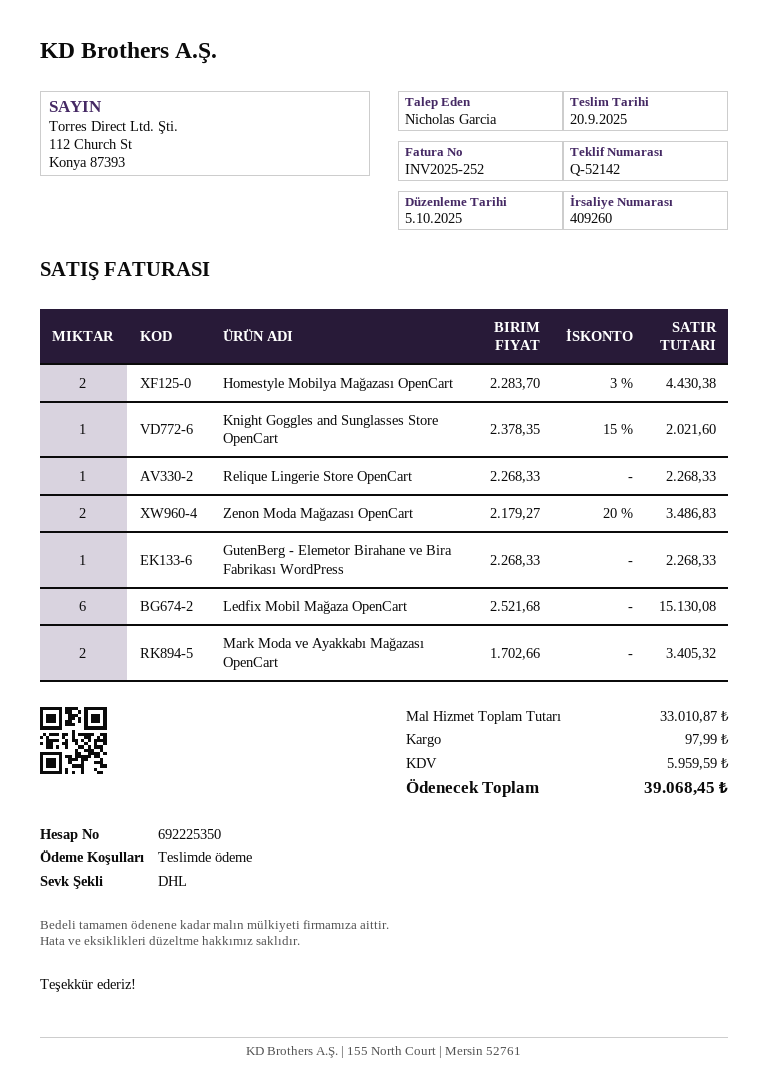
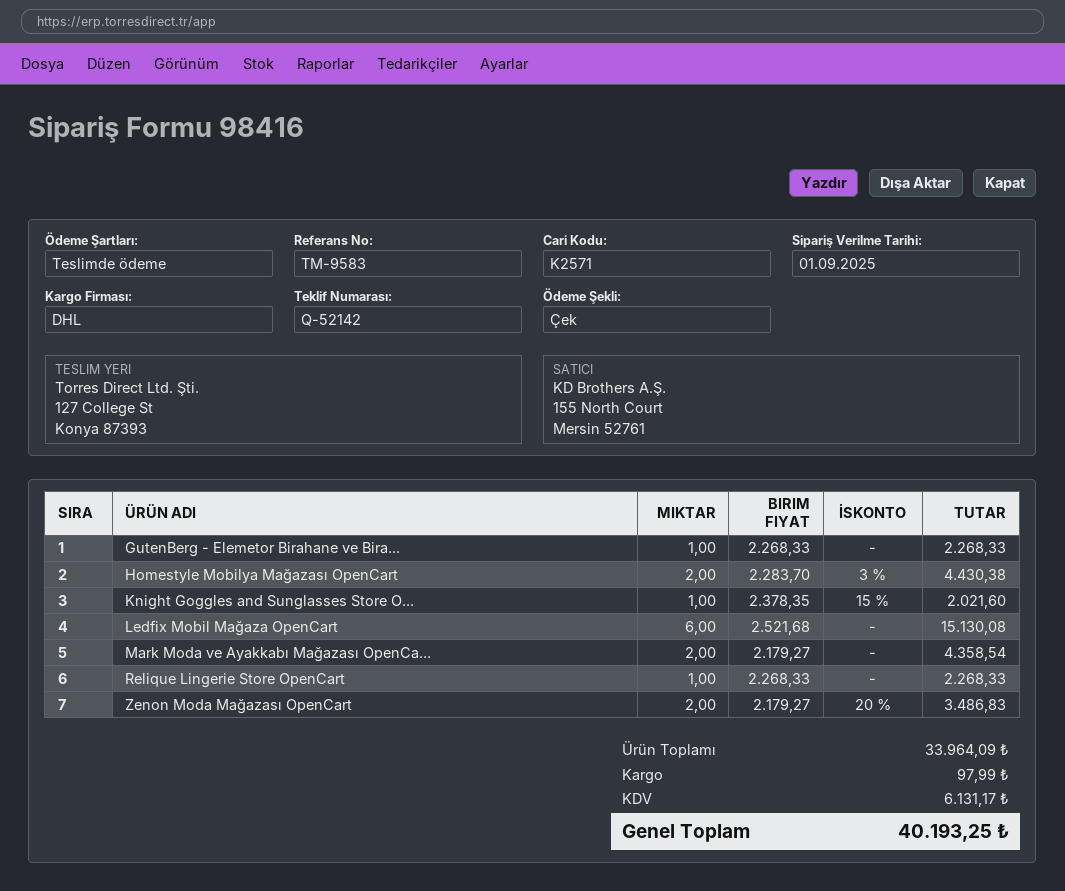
Mark Moda ve Ayakkabı Mağazası OpenCart: 2 x 1702.66 = 3405.32 -> 2 x 2179.27 = 4358.54
subtotal: 33010.87 -> 33964.09
tax: 5959.59 -> 6131.17
total: 39068.45 -> 40193.25

